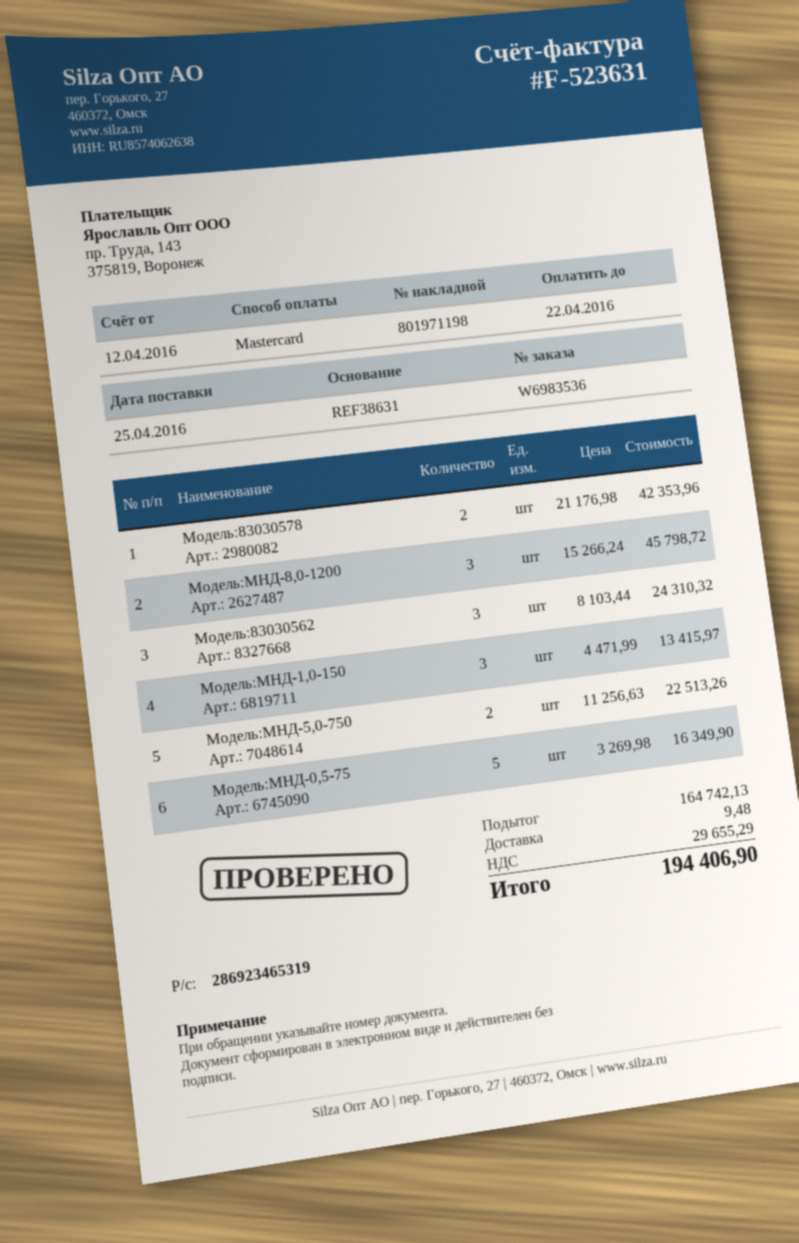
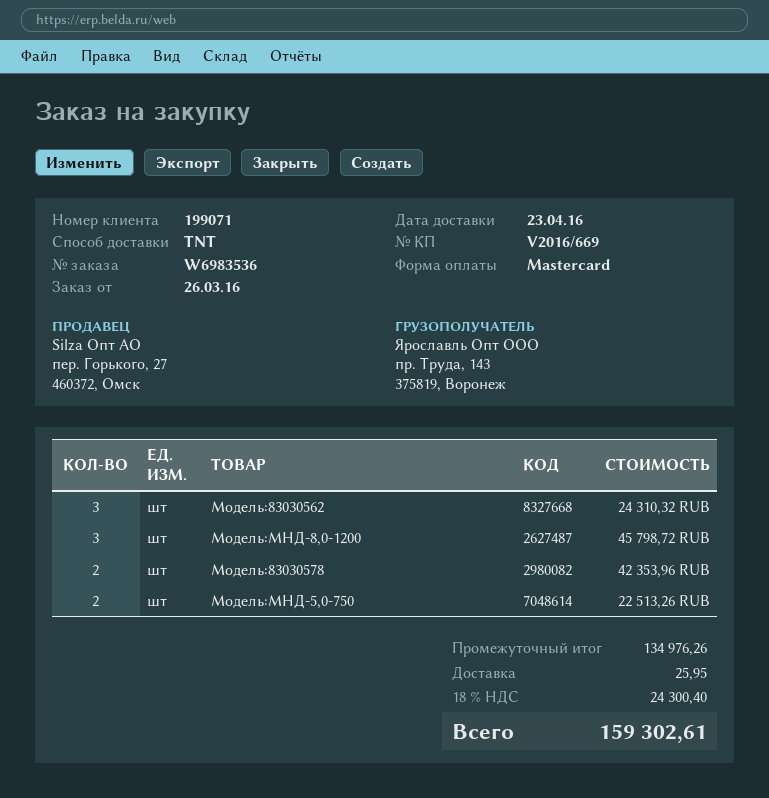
delivery date: 2016-04-25 -> 2016-04-23
Модель:МНД-1,0-150: 3 for 13415.97 -> none
Модель:МНД-0,5-75: 5 for 16349.90 -> none
subtotal: 164742.13 -> 134976.26
shipping: 9.48 -> 25.95
tax: 29655.29 -> 24300.40
total: 194406.90 -> 159302.61

